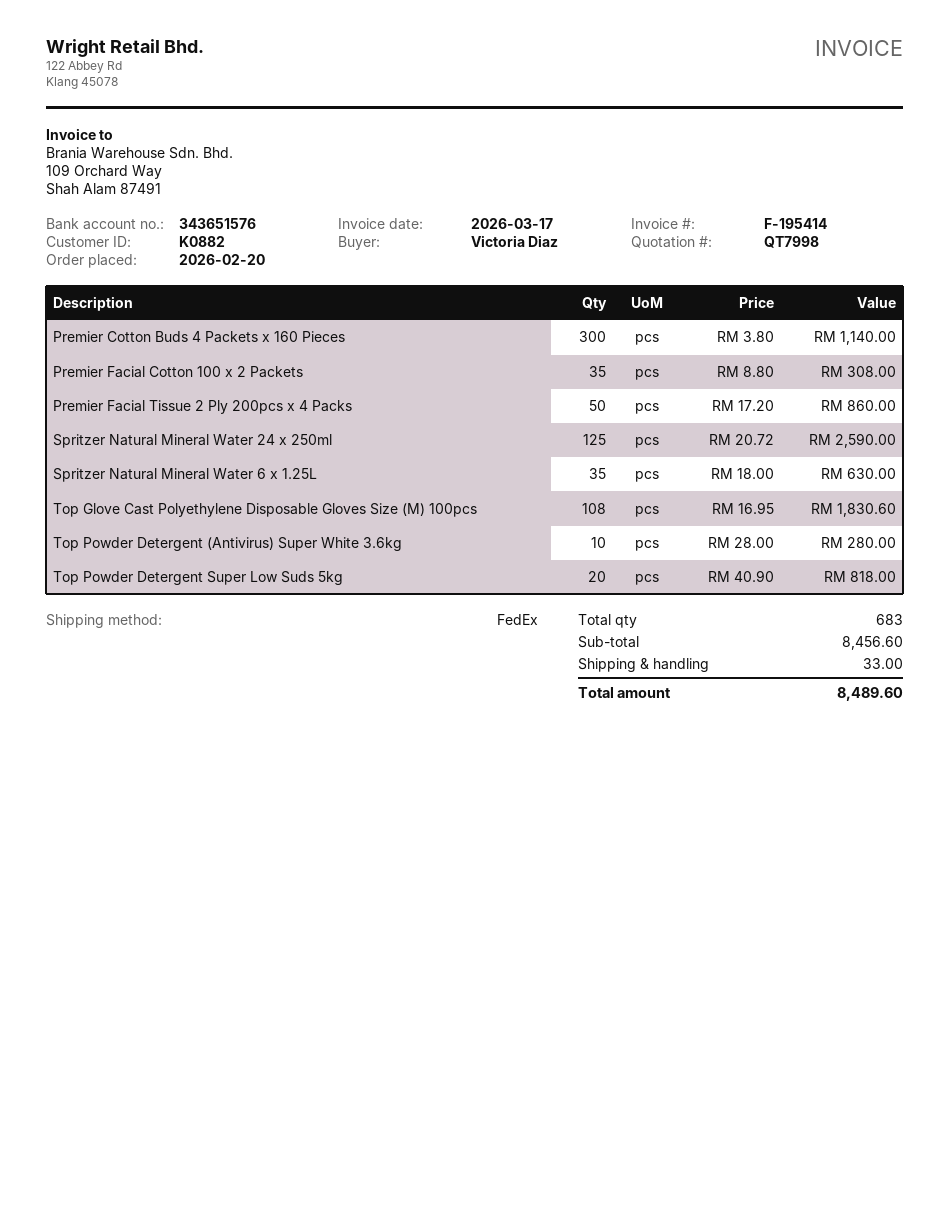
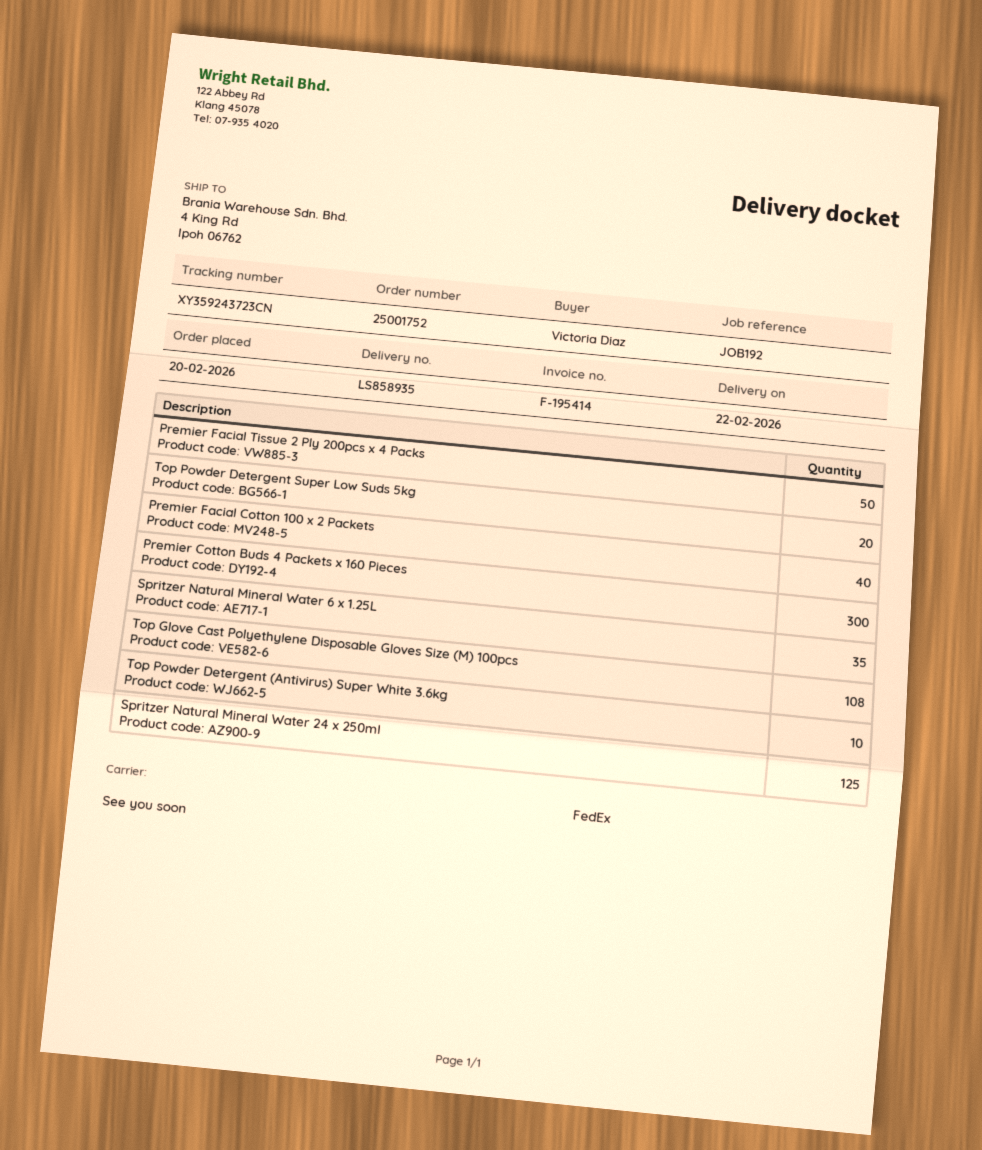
Premier Facial Cotton 100 x 2 Packets: 35 -> 40

